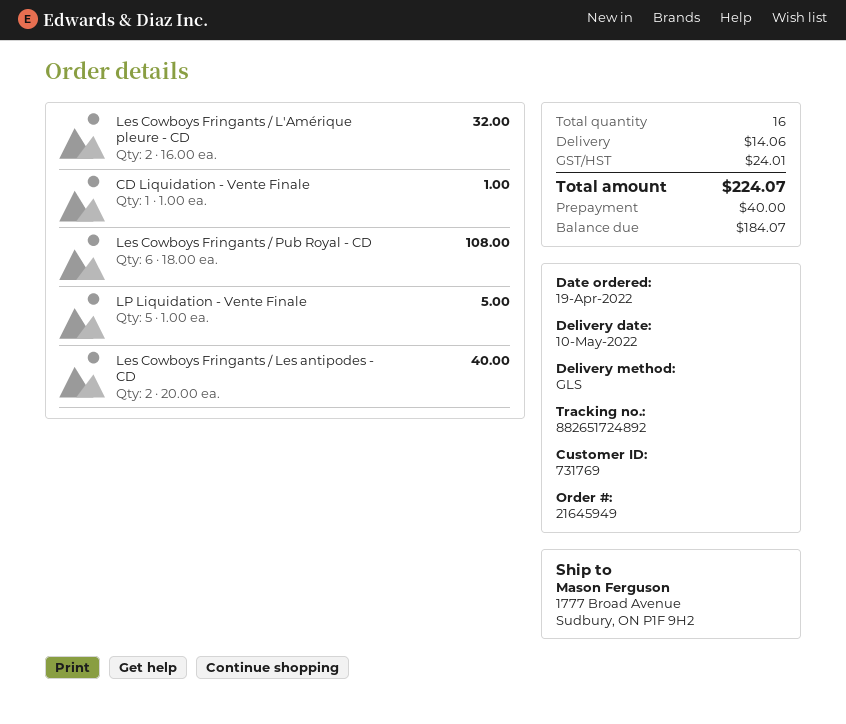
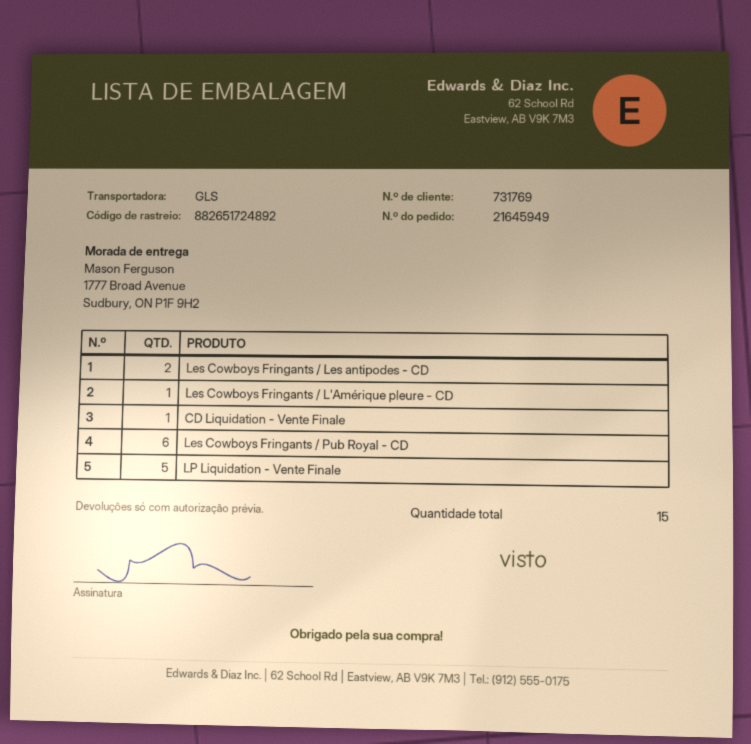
Les Cowboys Fringants / L'Amérique pleure - CD: 2 -> 1
total quantity: 16 -> 15

